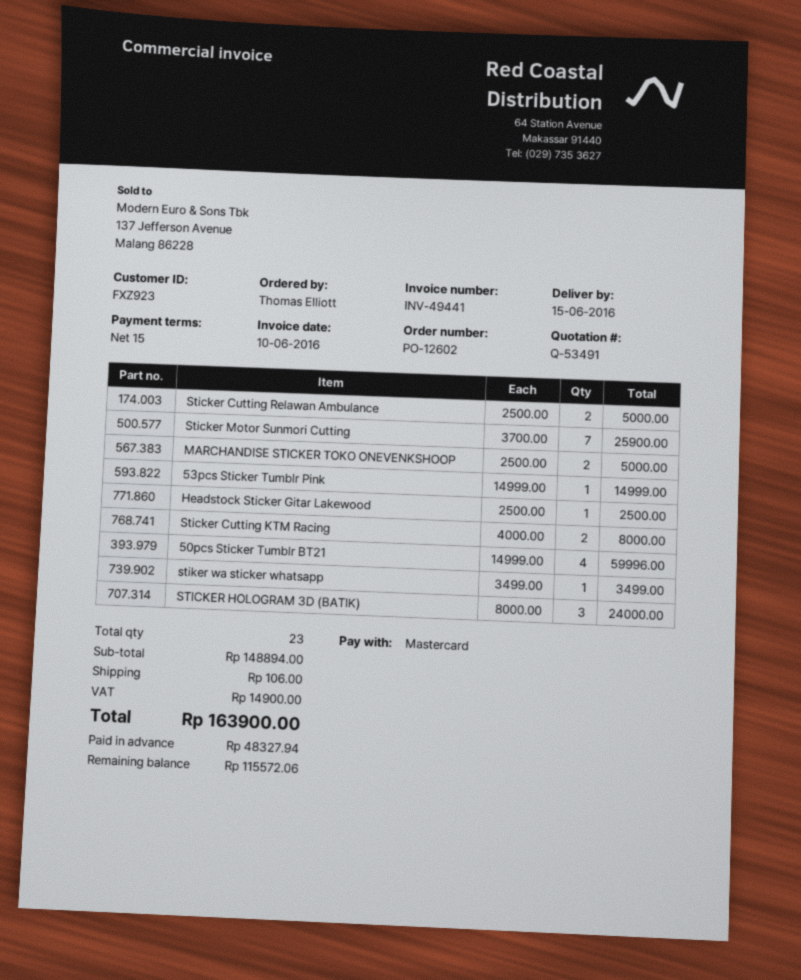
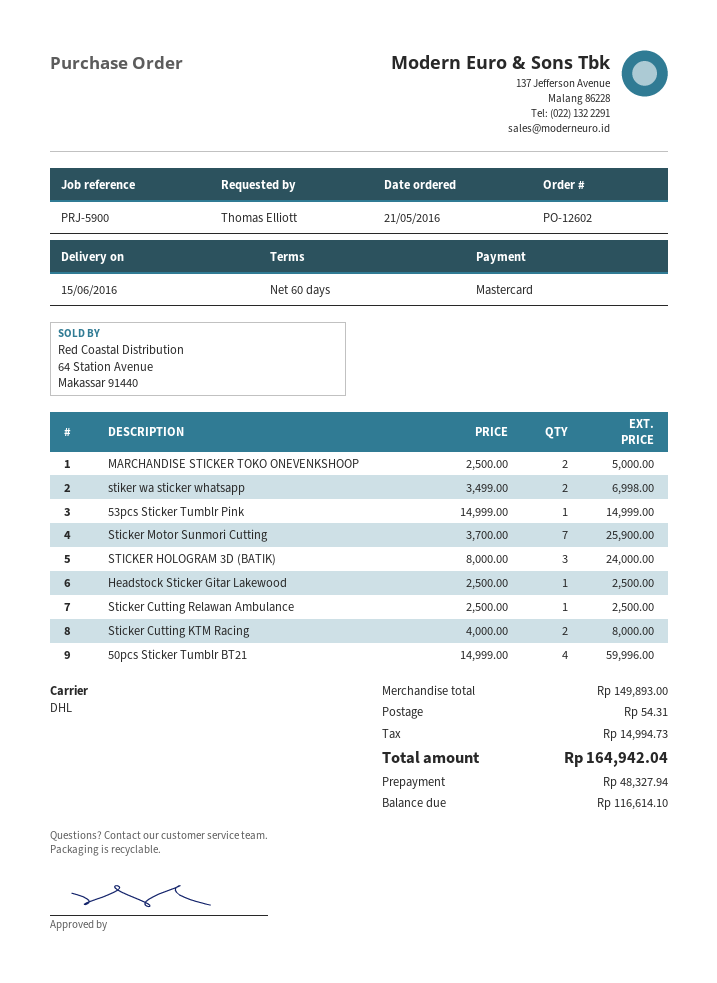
payment terms: 15 days -> 60 days
Sticker Cutting Relawan Ambulance: 2 x 2500.00 = 5000.00 -> 1 x 2500.00 = 2500.00
stiker wa sticker whatsapp: 1 x 3499.00 = 3499.00 -> 2 x 3499.00 = 6998.00
subtotal: 148894.00 -> 149893.00
shipping: 106.00 -> 54.31
tax: 14900.00 -> 14994.73
total: 163900.00 -> 164942.04
balance: 115572.06 -> 116614.10

